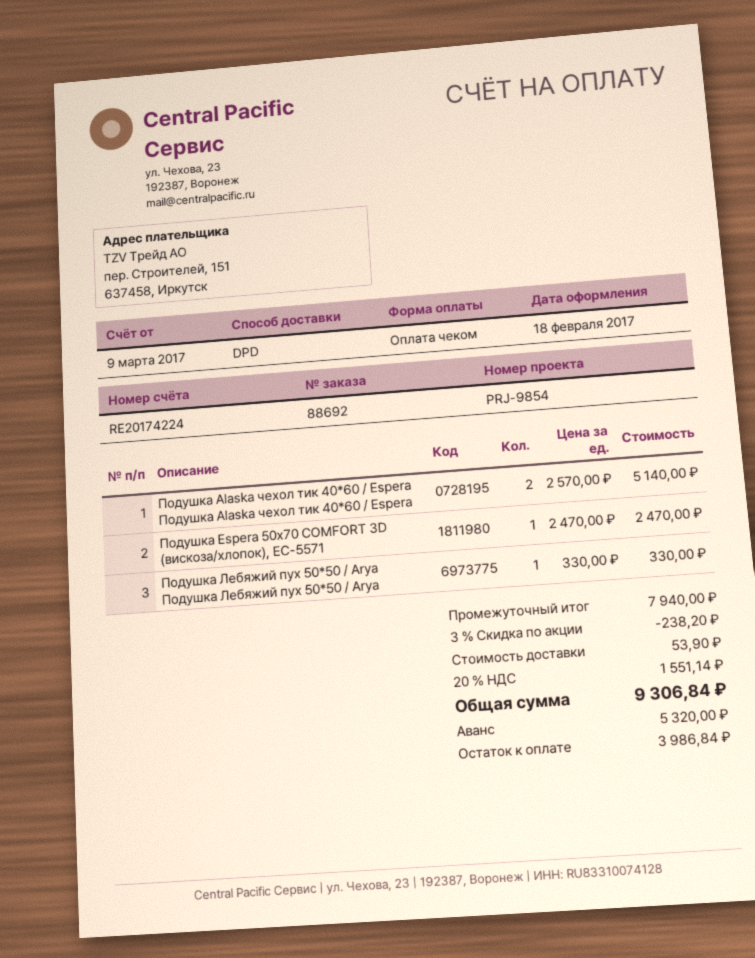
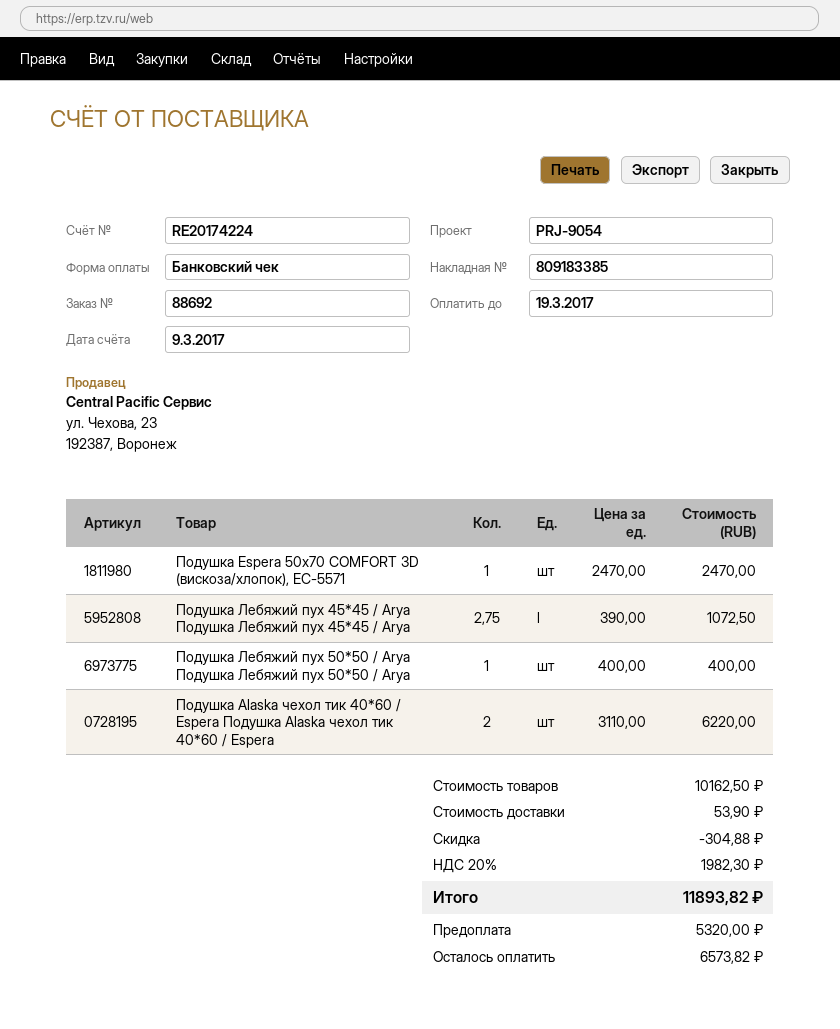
reference: PRJ-9854 -> PRJ-9054
Подушка Alaska чехол тик 40*60 / Espera Подушка Alaska чехол тик 40*60 / Espera: 2 x 2570.00 = 5140.00 -> 2 x 3110.00 = 6220.00
Подушка Лебяжий пух 50*50 / Arya Подушка Лебяжий пух 50*50 / Arya: 1 x 330.00 = 330.00 -> 1 x 400.00 = 400.00
Подушка Лебяжий пух 45*45 / Arya Подушка Лебяжий пух 45*45 / Arya: none -> 2.75 x 390.00 = 1072.50
subtotal: 7940.00 -> 10162.50
discount: 238.20 -> 304.88
tax: 20% = 1551.14 -> 20% = 1982.30
total: 9306.84 -> 11893.82
balance: 3986.84 -> 6573.82

